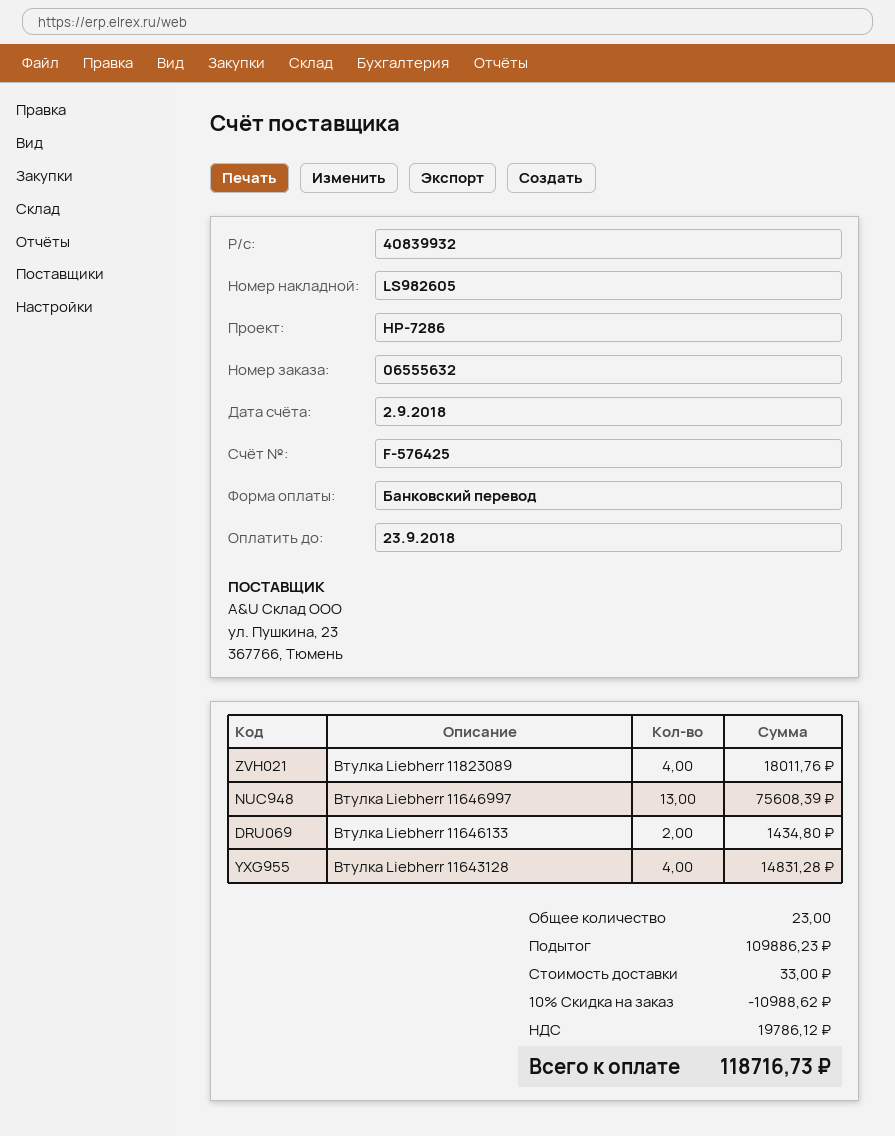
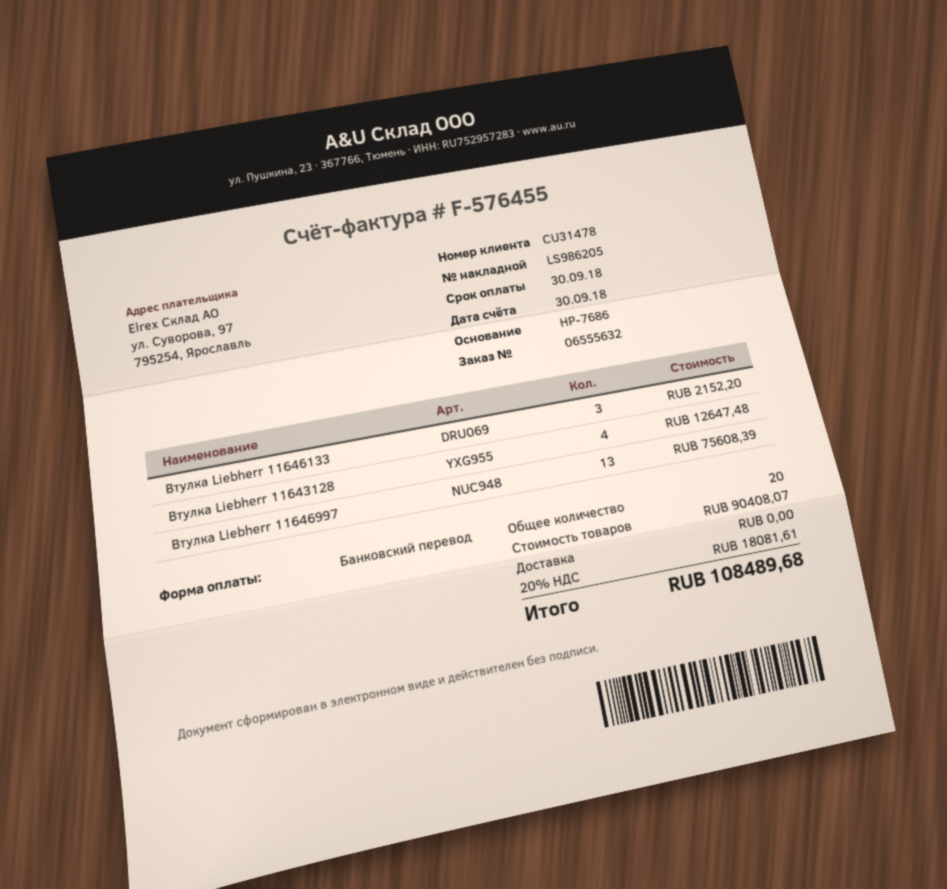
delivery note number: LS982605 -> LS986205
invoice number: F-576425 -> F-576455
invoice date: 2018-09-02 -> 2018-09-30
due date: 2018-09-23 -> 2018-09-30
reference: HP-7286 -> HP-7686
Втулка Liebherr 11823089: 4 for 18011.76 -> none
Втулка Liebherr 11646133: 2 for 1434.80 -> 3 for 2152.20
Втулка Liebherr 11643128: 4 for 14831.28 -> 4 for 12647.48
total quantity: 23 -> 20
subtotal: 109886.23 -> 90408.07
discount: 10% = 10988.62 -> none
shipping: 33.00 -> 0.00
tax: 19786.12 -> 18081.61
total: 118716.73 -> 108489.68

